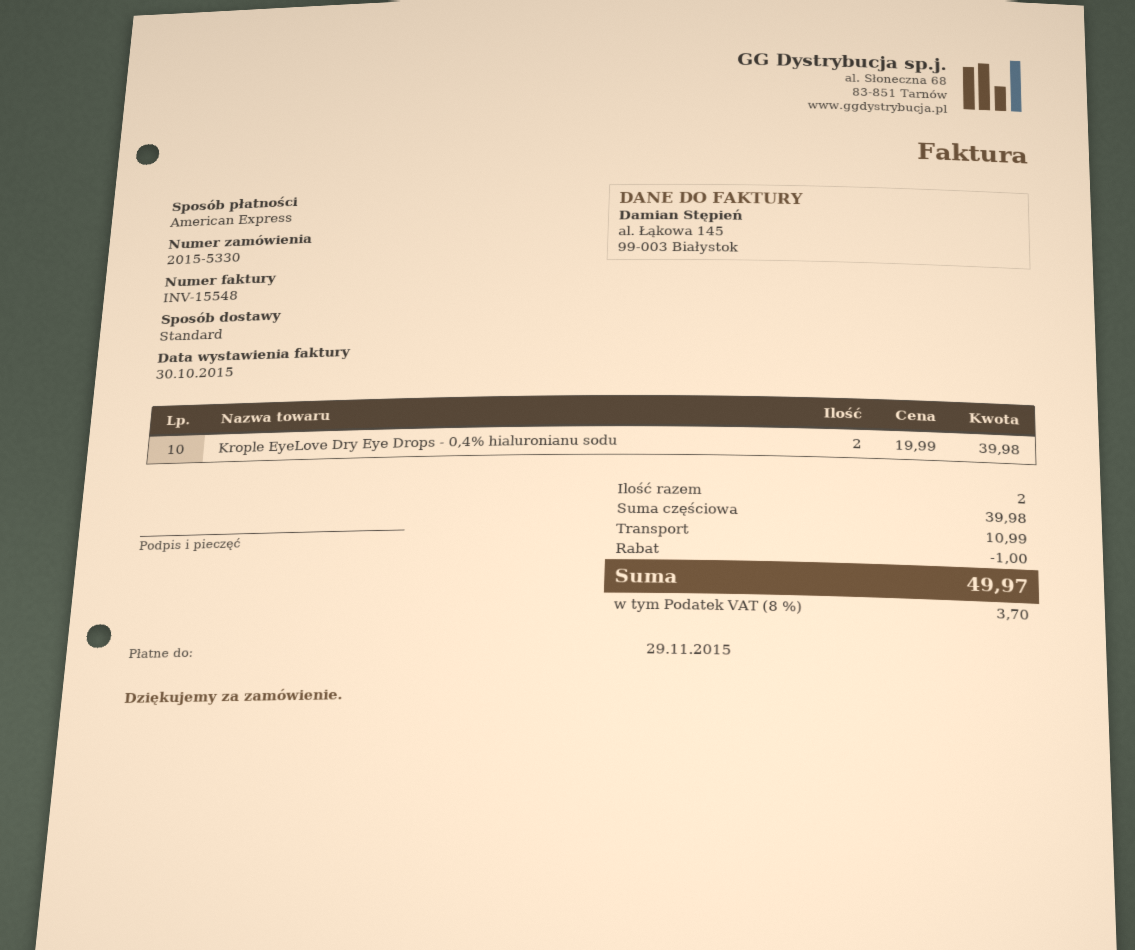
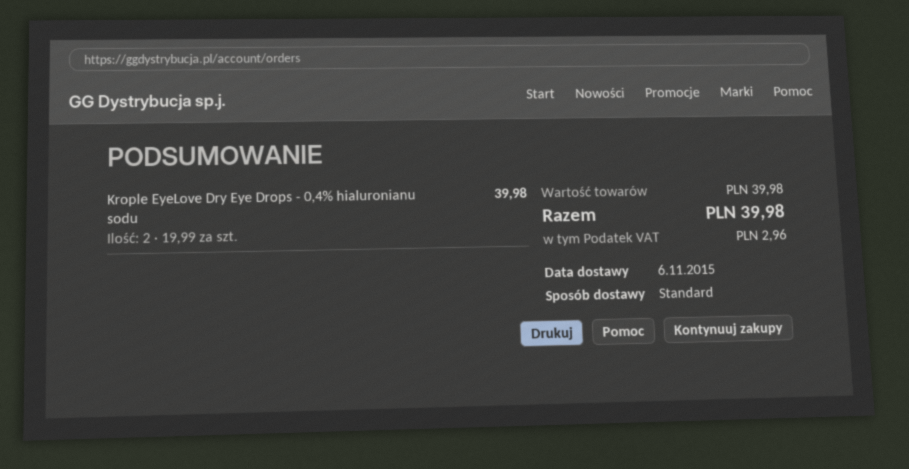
discount: 1.00 -> none
shipping: 10.99 -> none
tax: 3.70 -> 2.96
total: 49.97 -> 39.98

